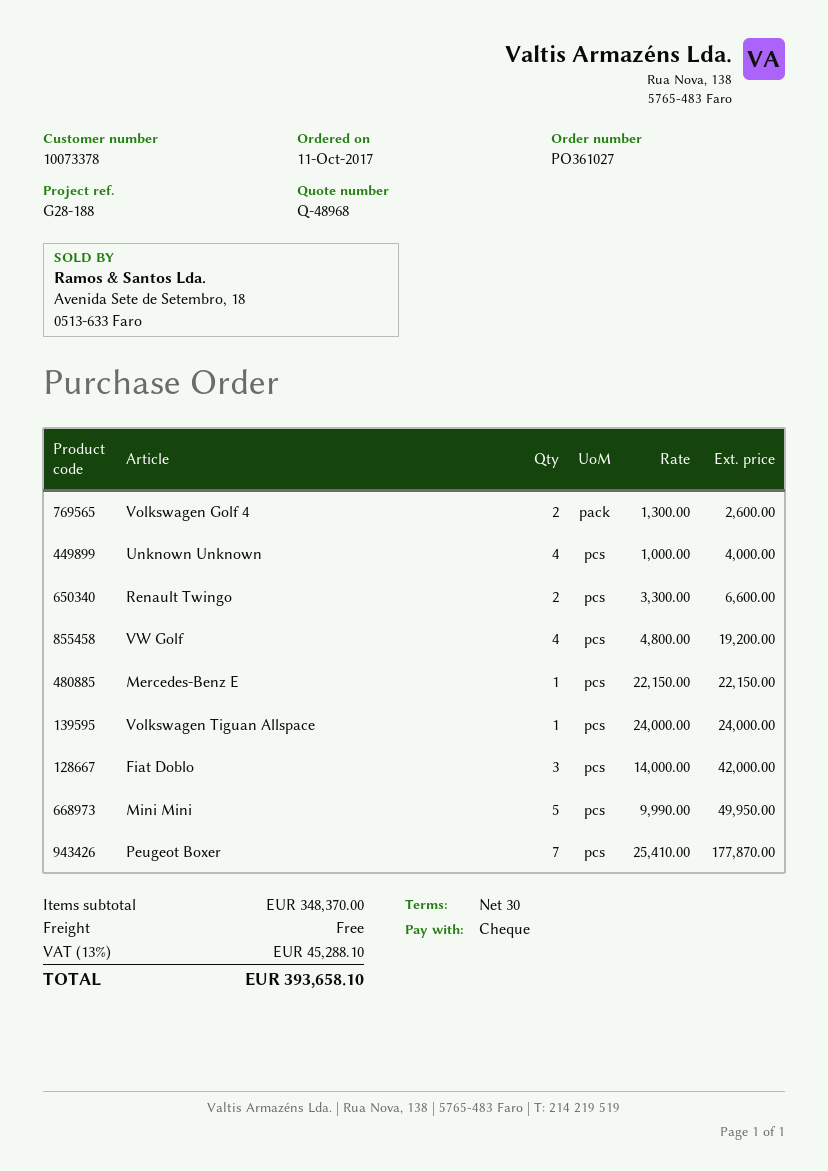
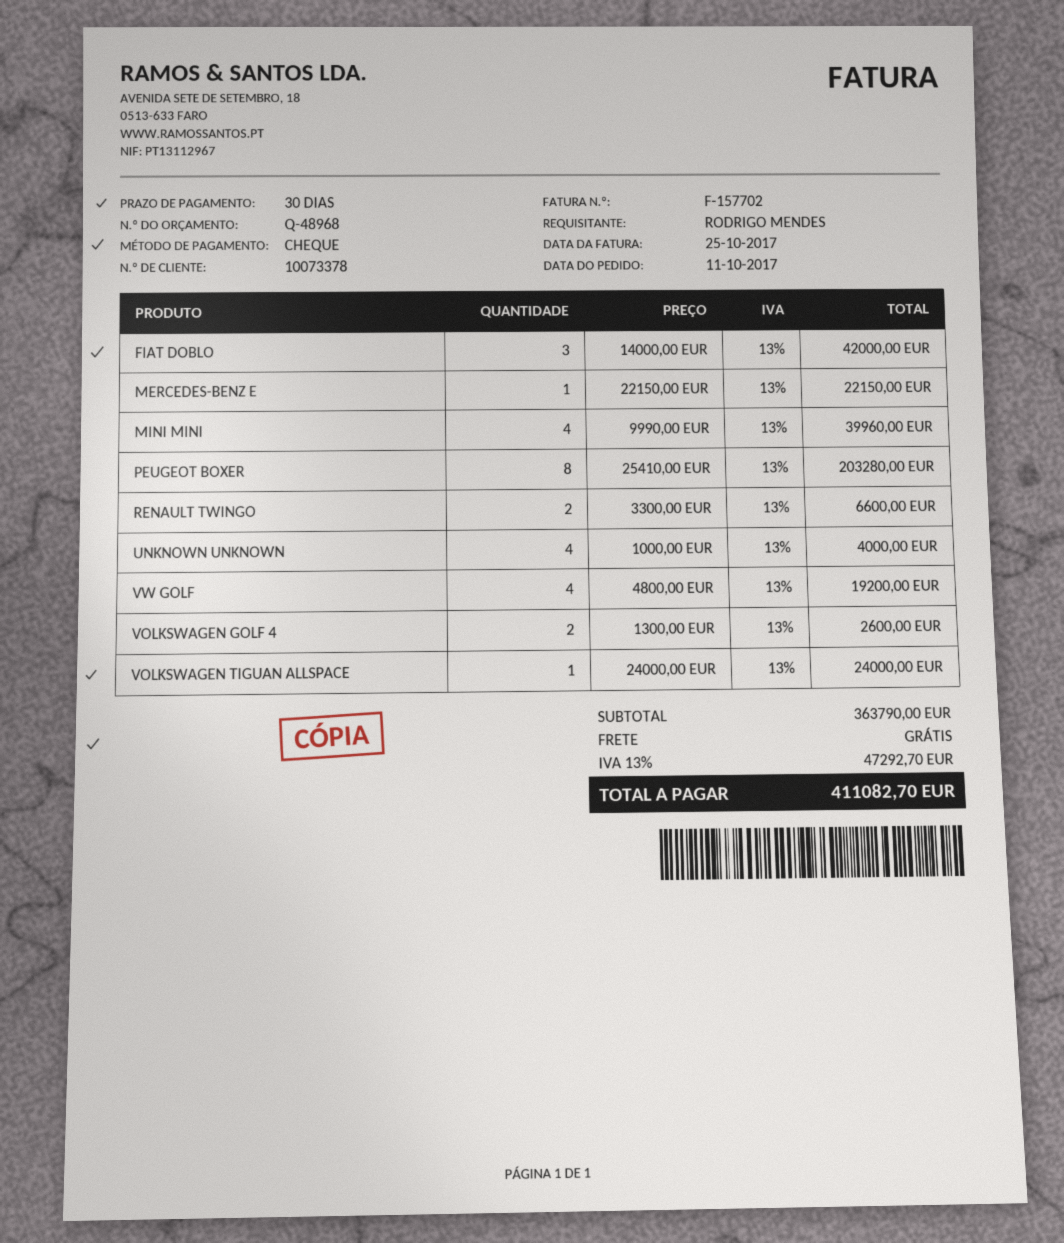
Mini Mini: 5 x 9990.00 = 49950.00 -> 4 x 9990.00 = 39960.00
Peugeot Boxer: 7 x 25410.00 = 177870.00 -> 8 x 25410.00 = 203280.00
subtotal: 348370.00 -> 363790.00
tax: 13% = 45288.10 -> 13% = 47292.70
total: 393658.10 -> 411082.70

